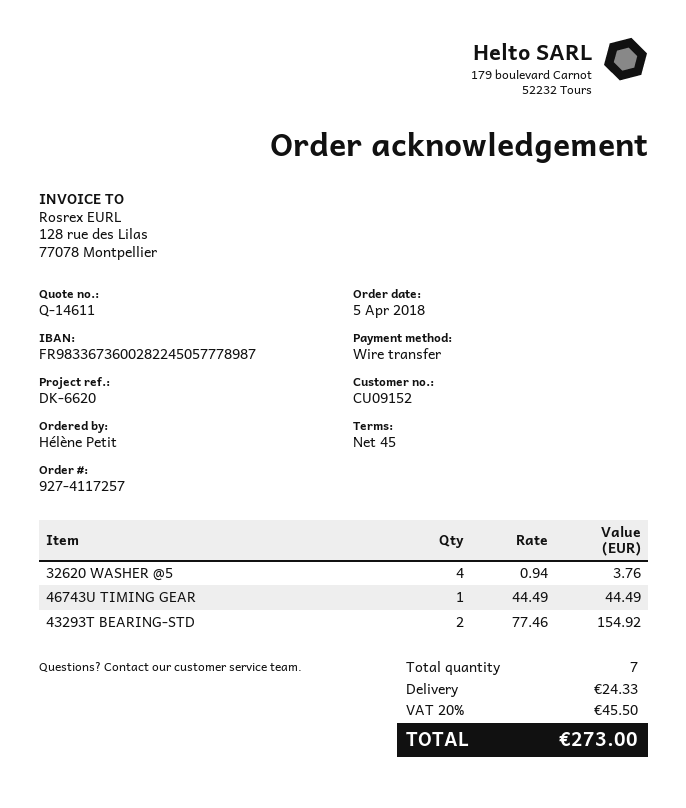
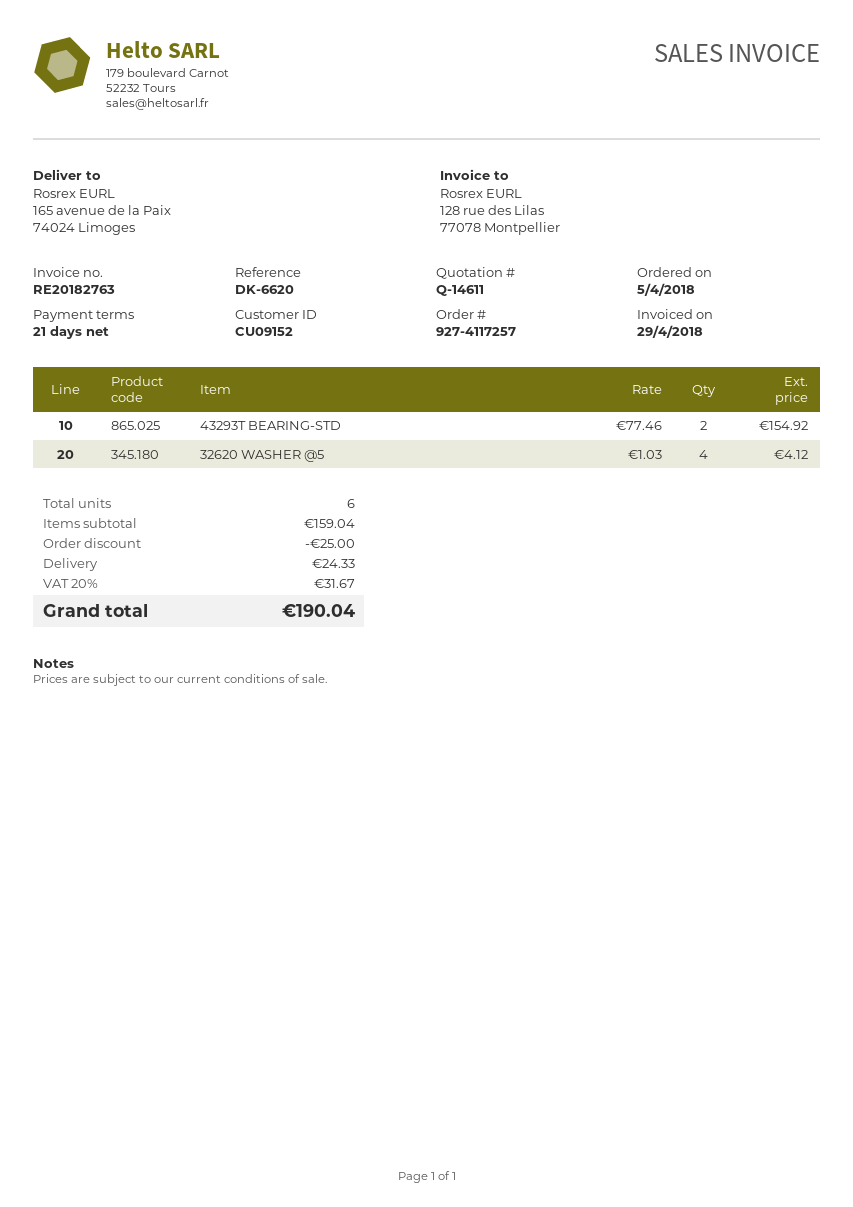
payment terms: 45 days -> 21 days
32620 WASHER @5: 4 x 0.94 = 3.76 -> 4 x 1.03 = 4.12
46743U TIMING GEAR: 1 x 44.49 = 44.49 -> none
total quantity: 7 -> 6
discount: none -> 25.00
tax: 20% = 45.50 -> 20% = 31.67
total: 273.00 -> 190.04

